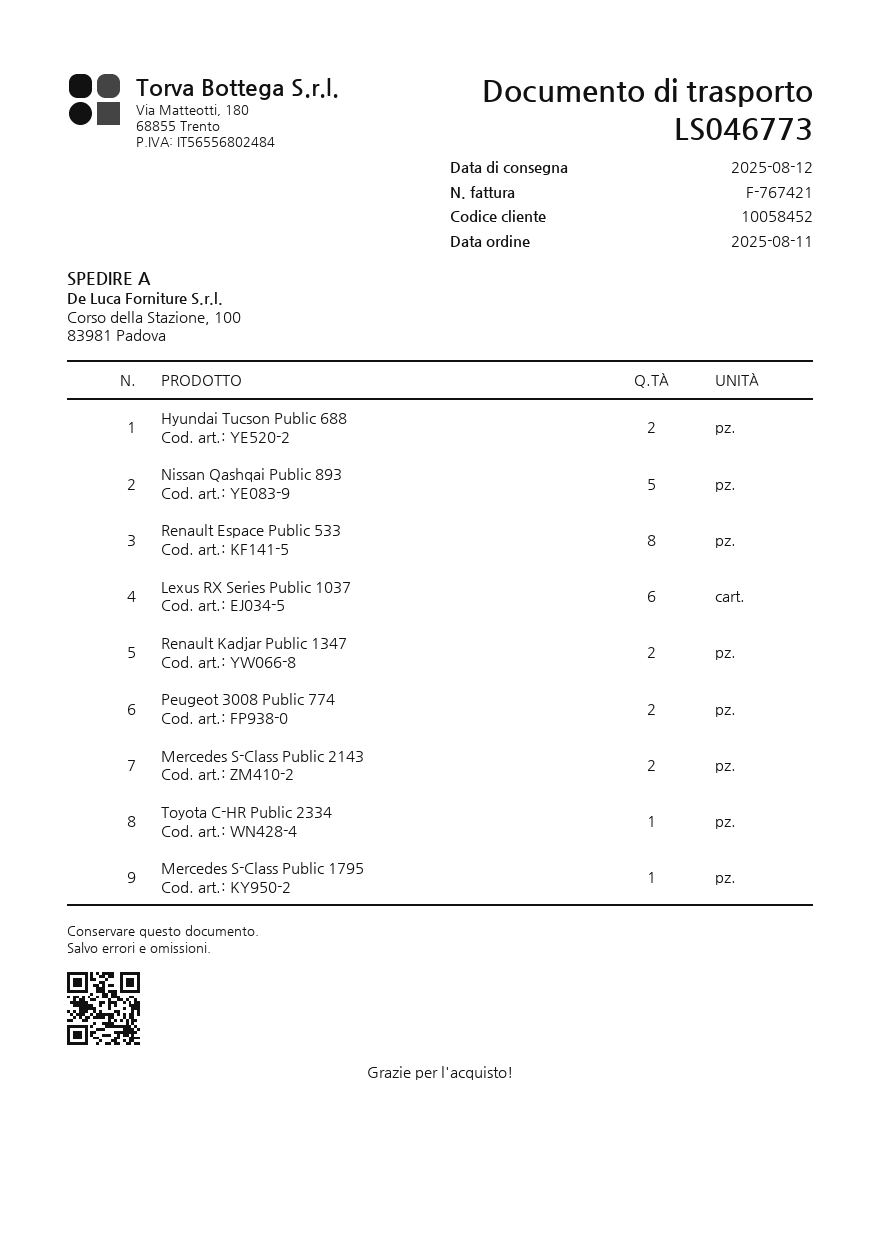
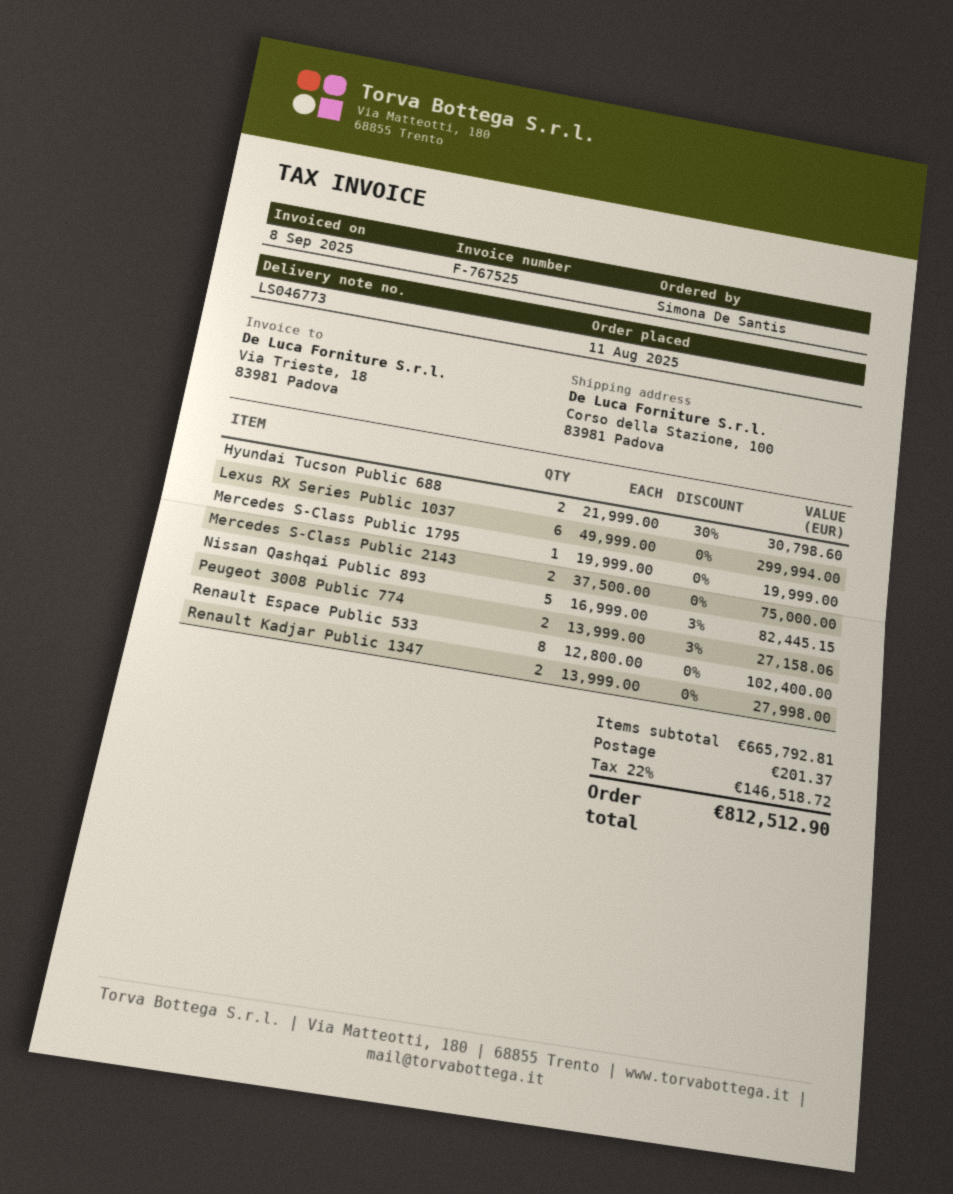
invoice number: F-767421 -> F-767525
Toyota C-HR Public 2334: 1 -> none

